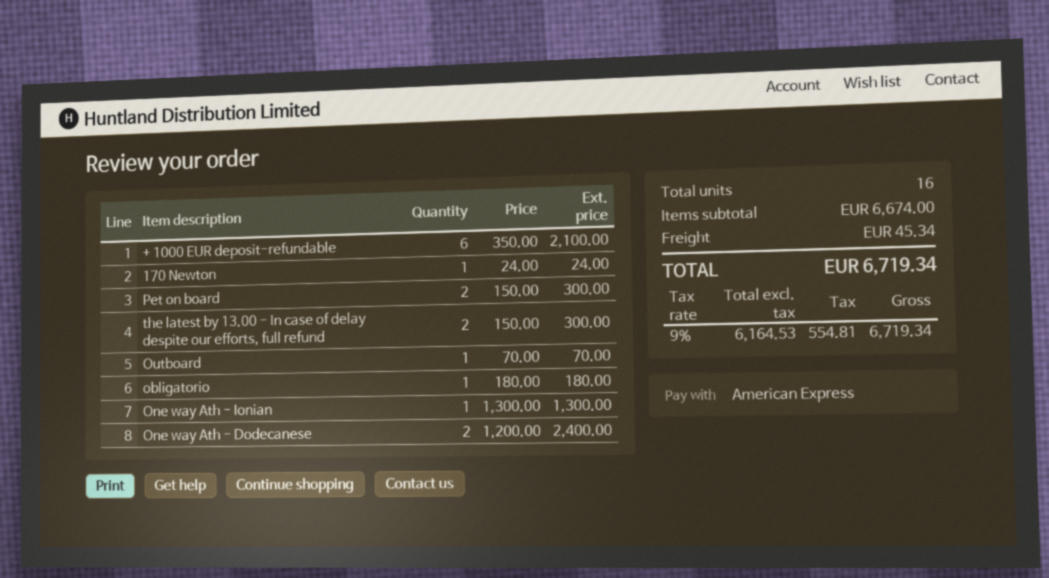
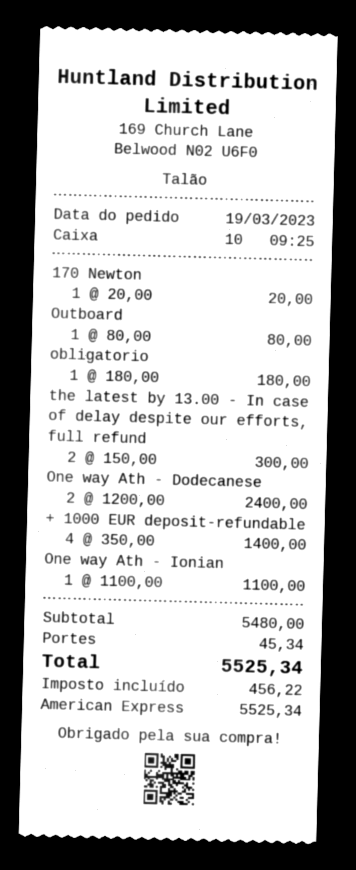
+ 1000 EUR deposit-refundable: 6 x 350.00 = 2100.00 -> 4 x 350.00 = 1400.00
170 Newton: 1 x 24.00 = 24.00 -> 1 x 20.00 = 20.00
Pet on board: 2 x 150.00 = 300.00 -> none
Outboard: 1 x 70.00 = 70.00 -> 1 x 80.00 = 80.00
One way Ath - Ionian: 1 x 1300.00 = 1300.00 -> 1 x 1100.00 = 1100.00
subtotal: 6674.00 -> 5480.00
tax: 554.81 -> 456.22
total: 6719.34 -> 5525.34

